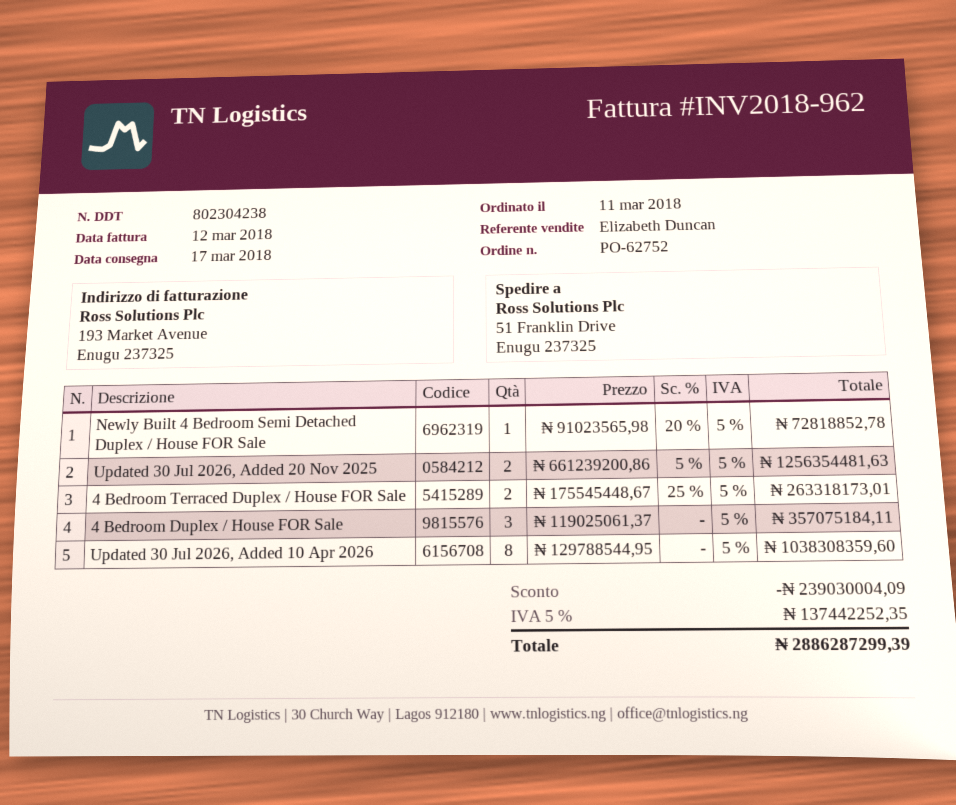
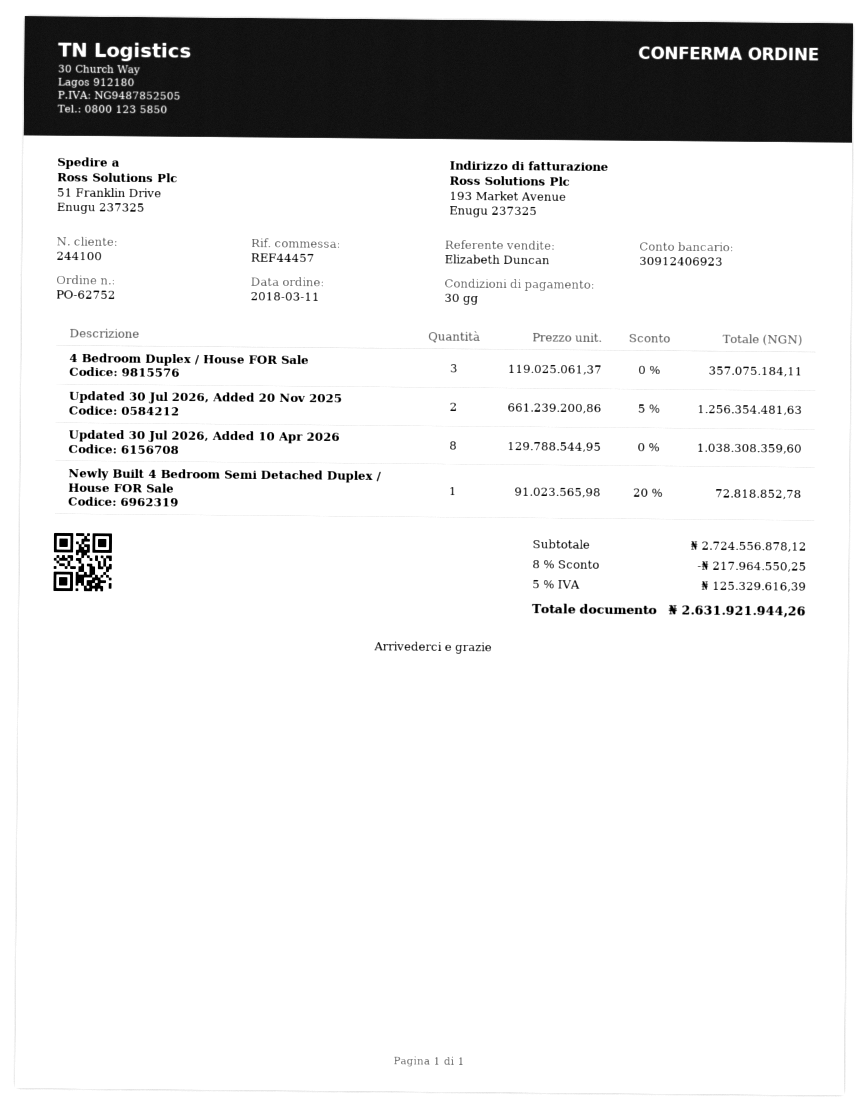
4 Bedroom Terraced Duplex / House FOR Sale: 2 x 175545448.67 - 25% = 263318173.01 -> none
discount: 239030004.09 -> 217964550.25
tax: 5% = 137442252.35 -> 5% = 125329616.39
total: 2886287299.39 -> 2631921944.26

